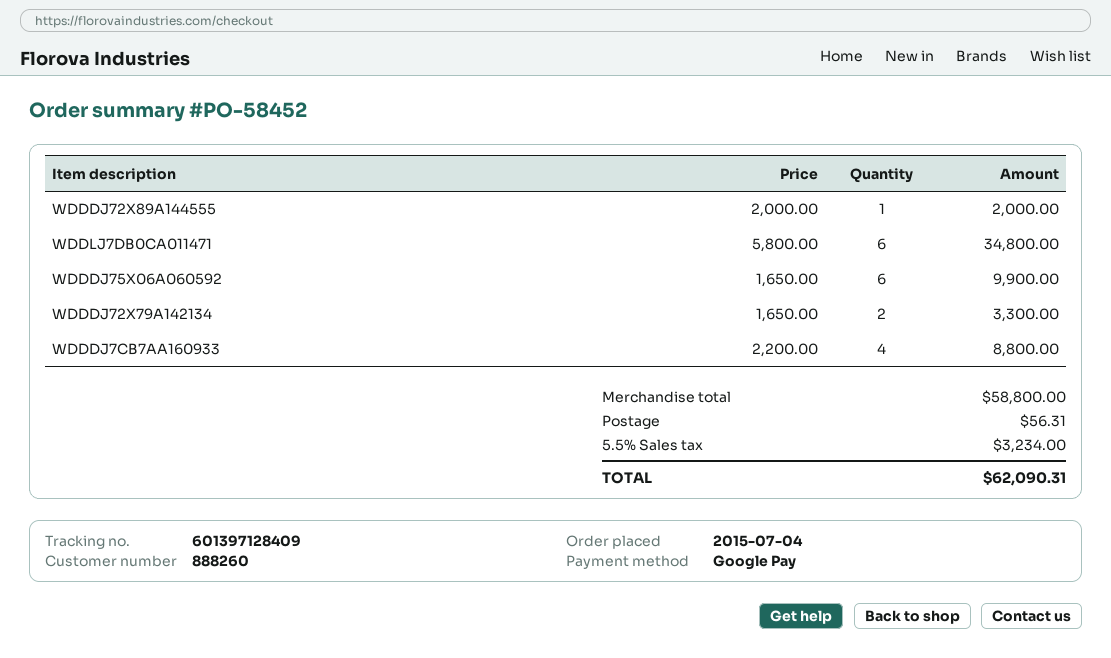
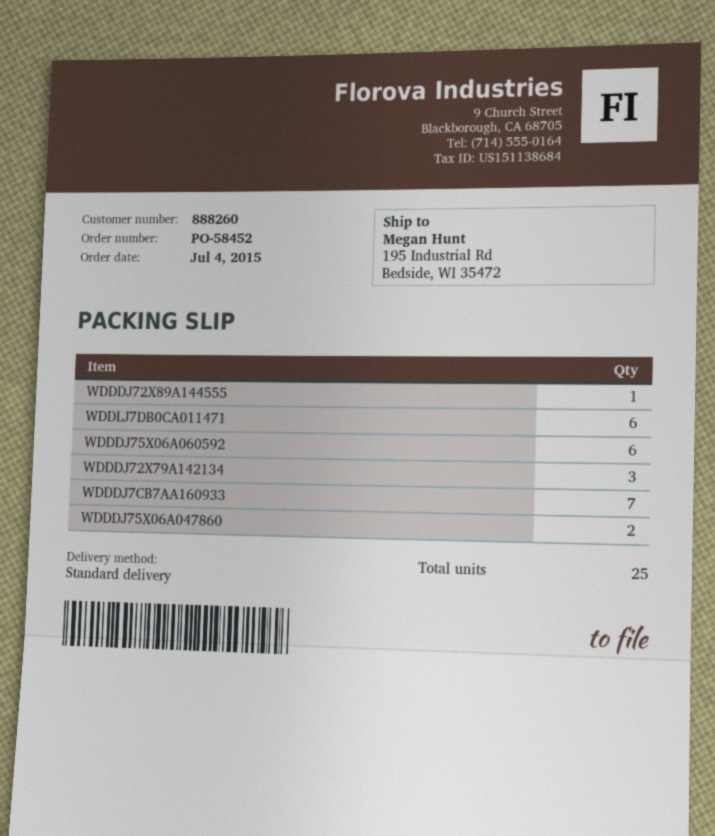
WDDDJ72X79A142134: 2 -> 3
WDDDJ7CB7AA160933: 4 -> 7
WDDDJ75X06A047860: none -> 2

